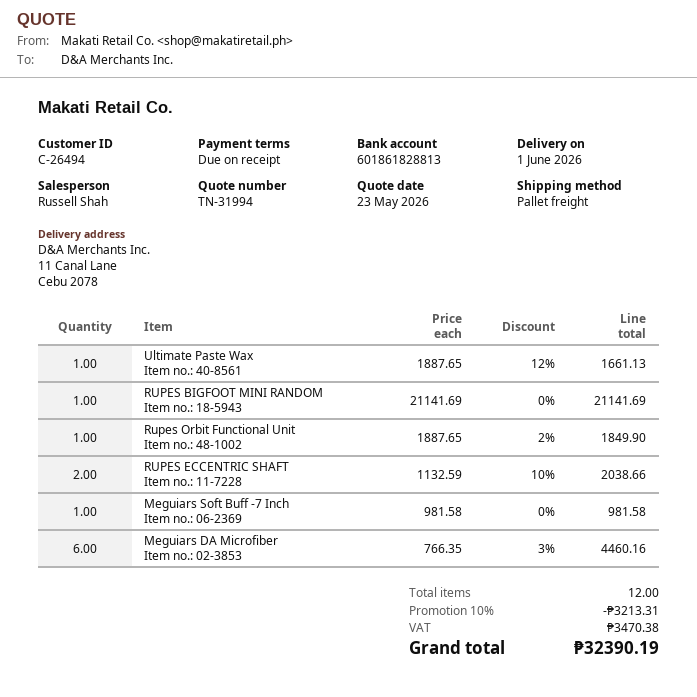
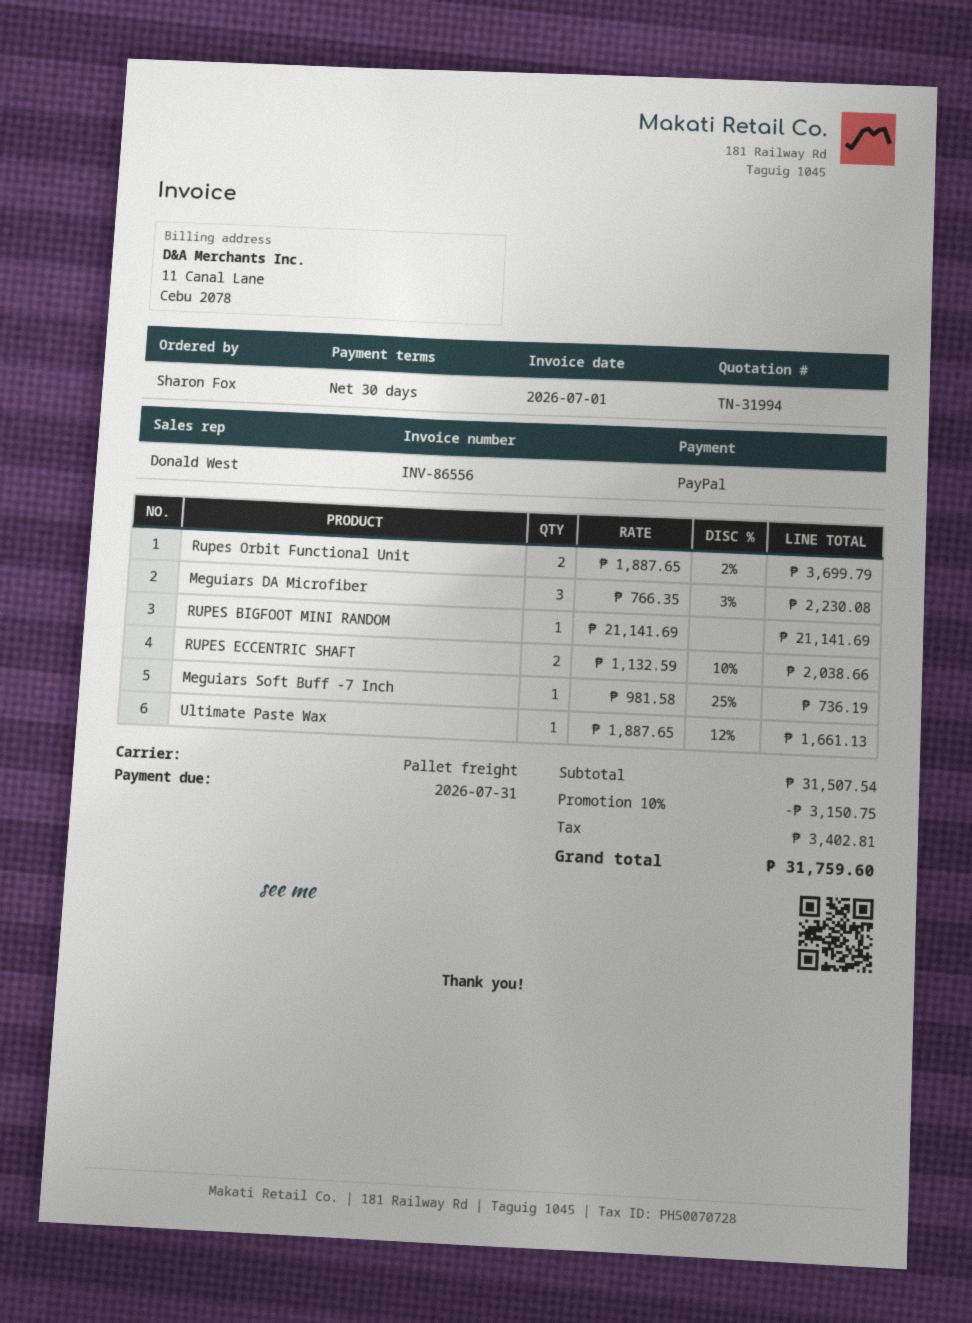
payment terms: on receipt -> 30 days
sales rep: Russell Shah -> Donald West
Rupes Orbit Functional Unit: 1 x 1887.65 - 2% = 1849.90 -> 2 x 1887.65 - 2% = 3699.79
Meguiars Soft Buff -7 Inch: 1 x 981.58 = 981.58 -> 1 x 981.58 - 25% = 736.19
Meguiars DA Microfiber: 6 x 766.35 - 3% = 4460.16 -> 3 x 766.35 - 3% = 2230.08
discount: 10% = 3213.31 -> 10% = 3150.75
tax: 3470.38 -> 3402.81
total: 32390.19 -> 31759.60

